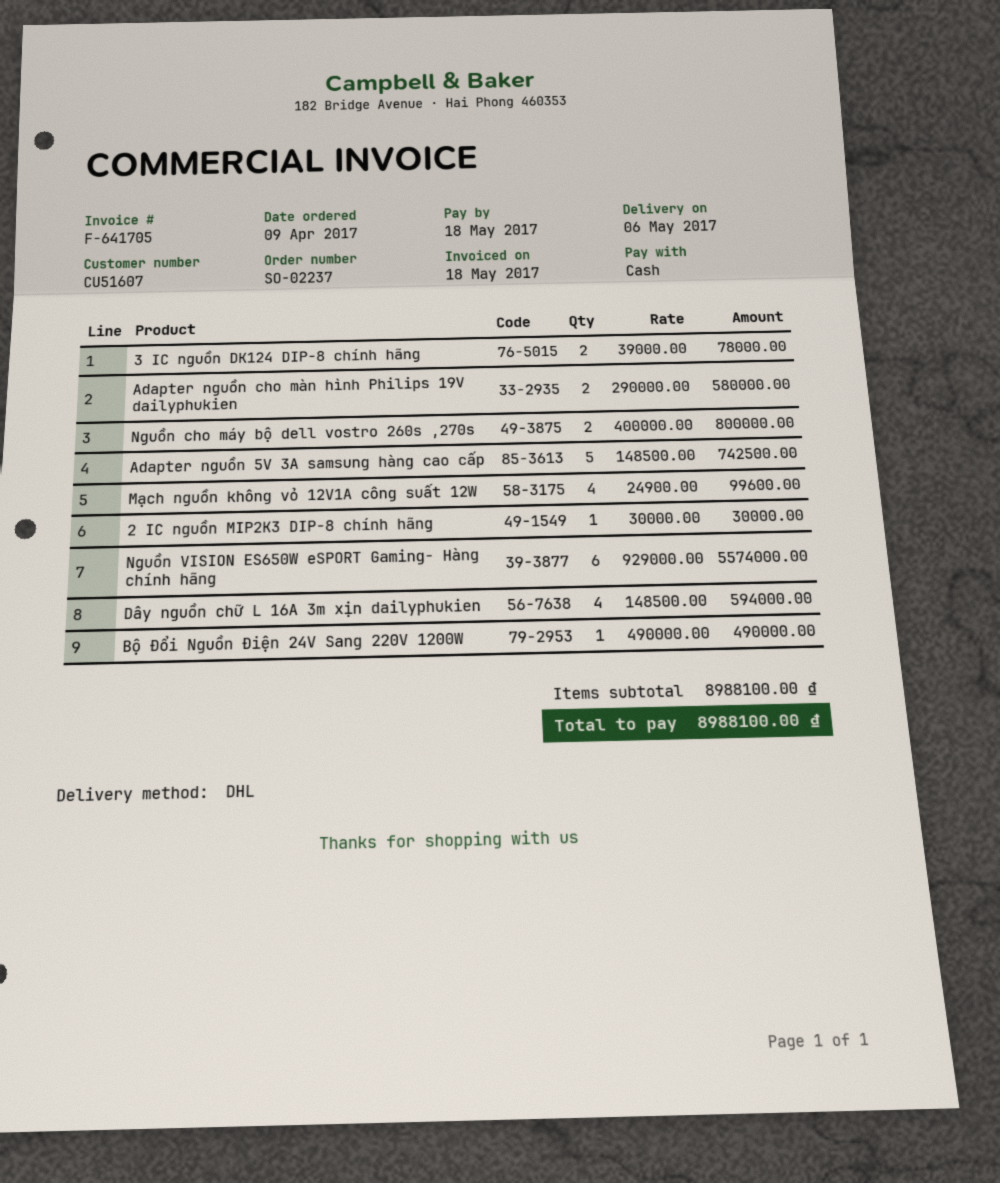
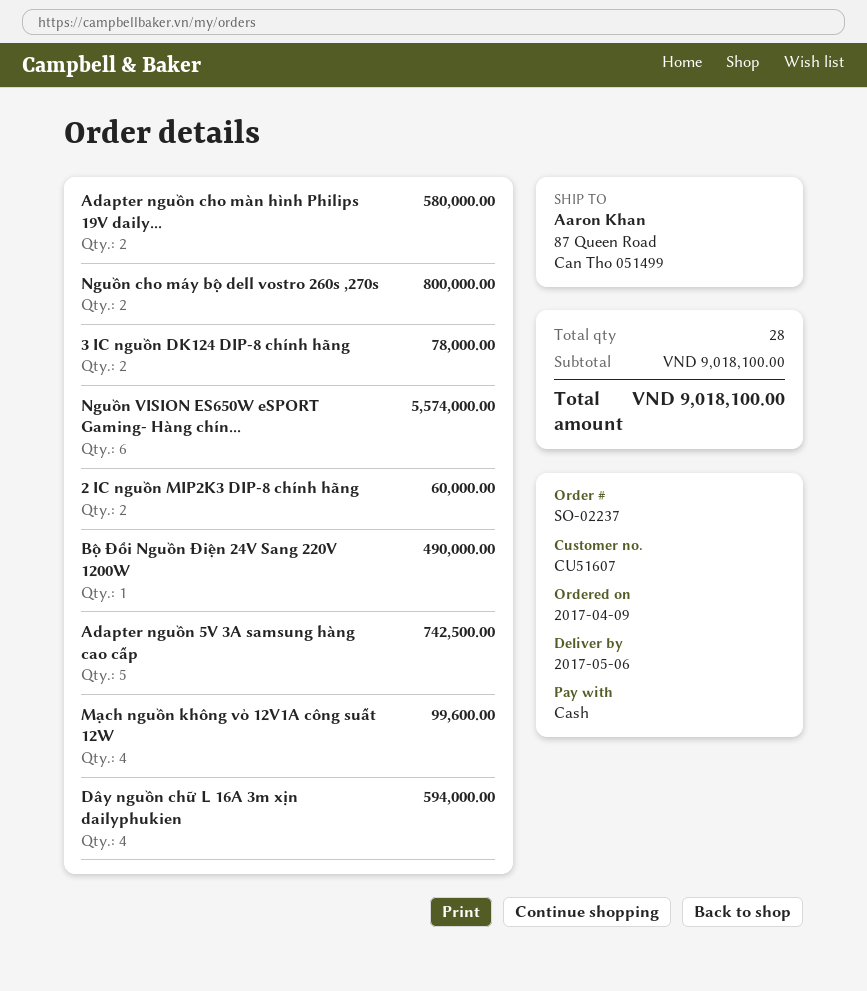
2 IC nguồn MIP2K3 DIP-8 chính hãng: 1 for 30000.00 -> 2 for 60000.00
subtotal: 8988100.00 -> 9018100.00
total: 8988100.00 -> 9018100.00

